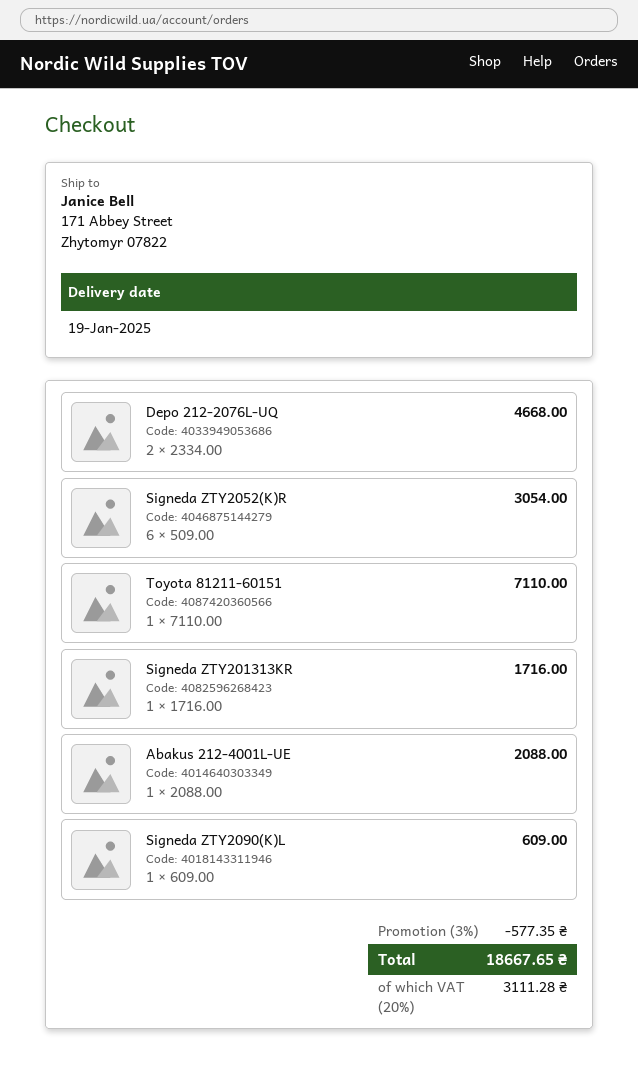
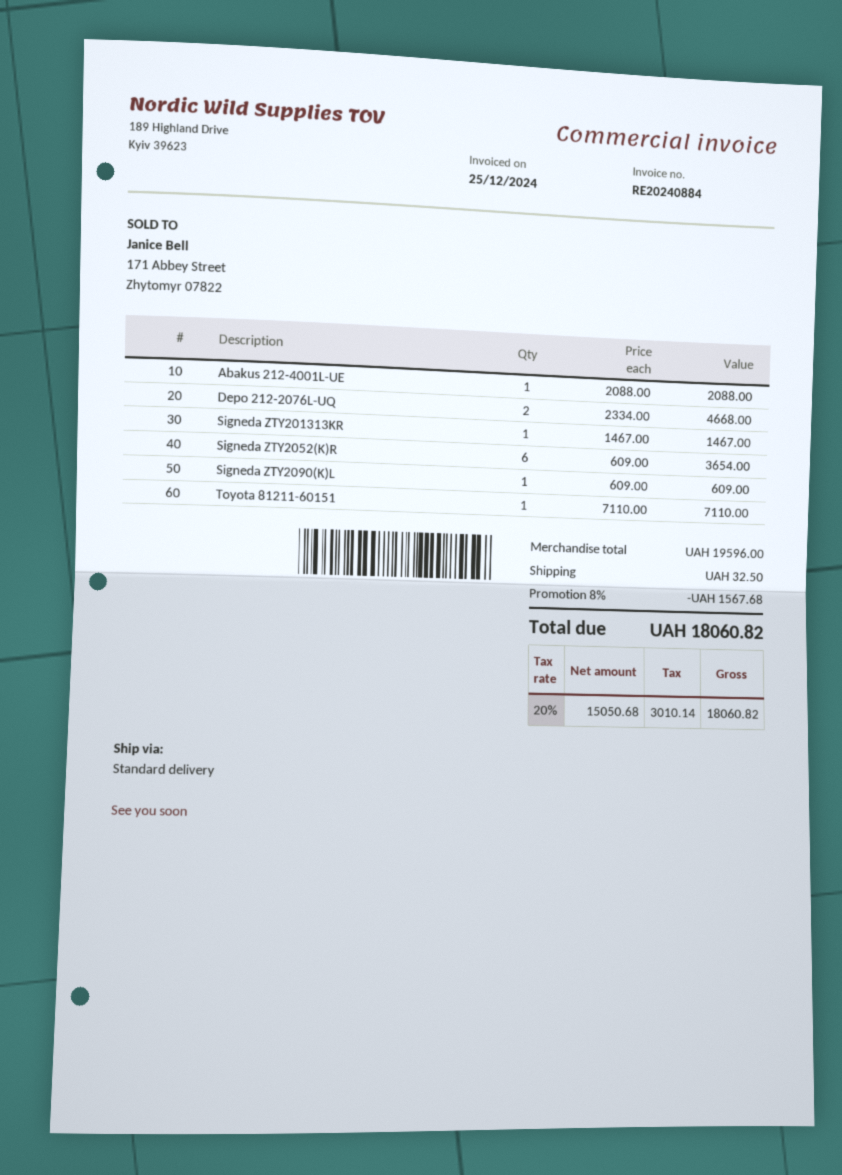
Signeda ZTY2052(K)R: 6 x 509.00 = 3054.00 -> 6 x 609.00 = 3654.00
Signeda ZTY201313KR: 1 x 1716.00 = 1716.00 -> 1 x 1467.00 = 1467.00
discount: 3% = 577.35 -> 8% = 1567.68
shipping: none -> 32.50
tax: 20% = 3111.28 -> 20% = 3010.14
total: 18667.65 -> 18060.82

